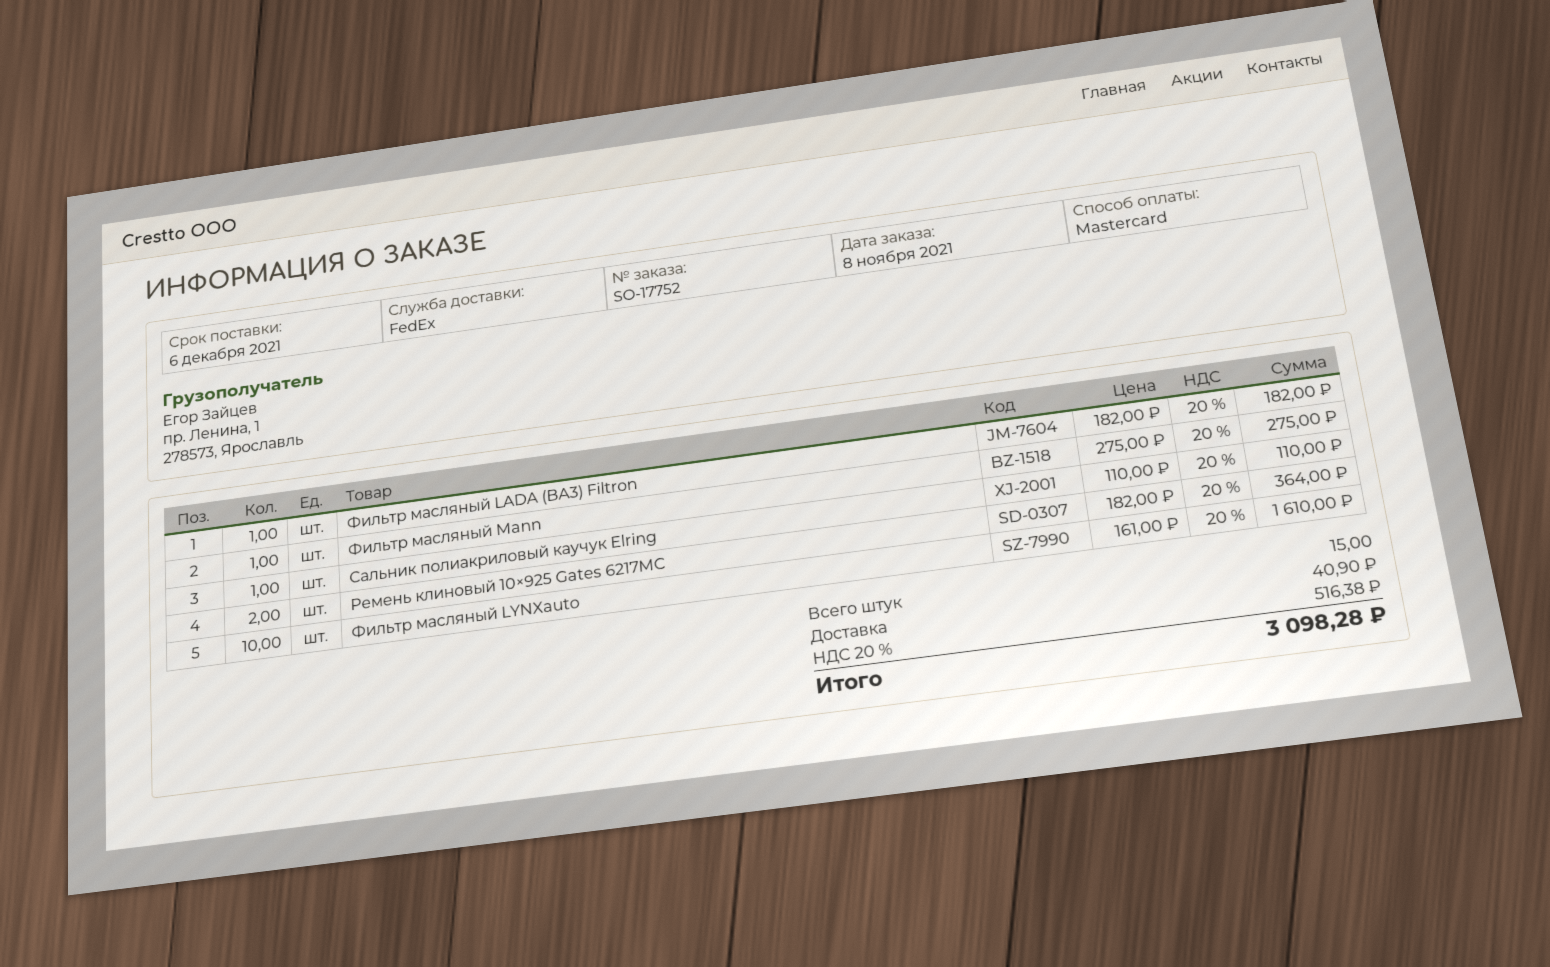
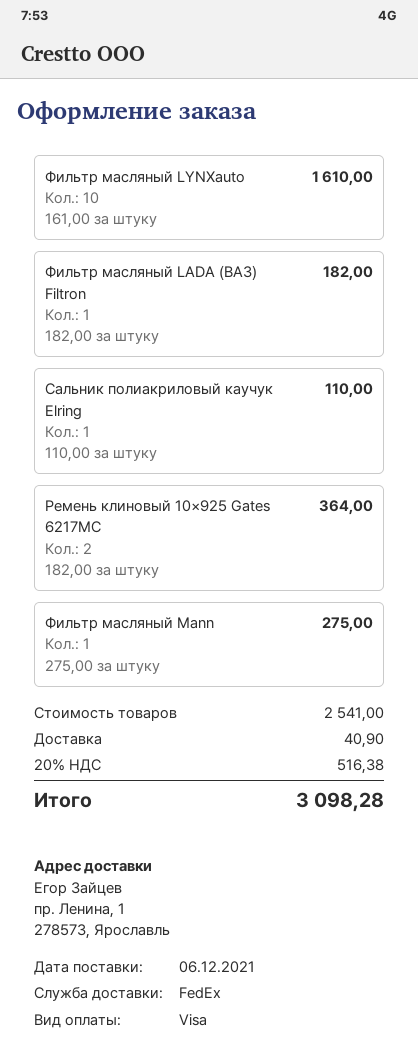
payment method: Mastercard -> Visa

